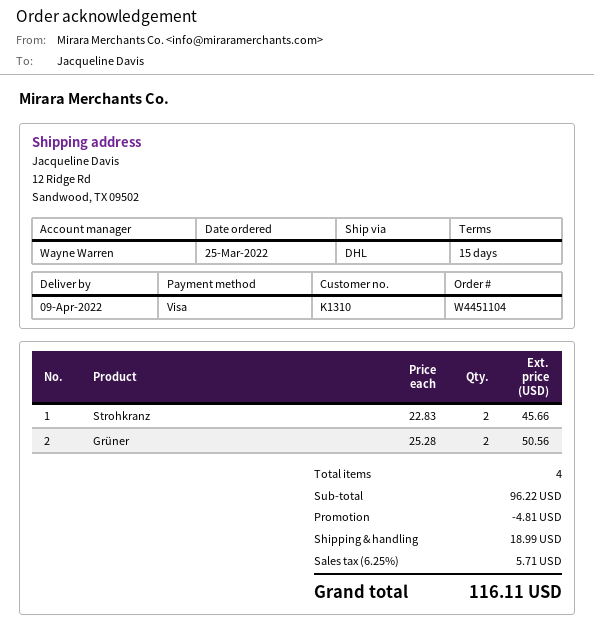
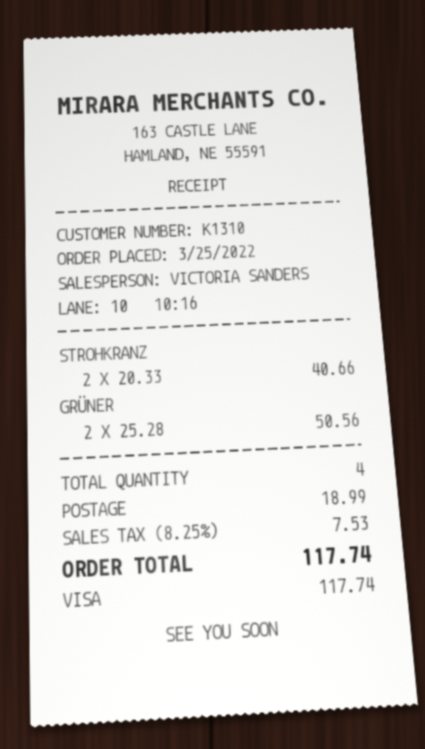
sales rep: Wayne Warren -> VICTORIA SANDERS
Strohkranz: 2 x 22.83 = 45.66 -> 2 x 20.33 = 40.66
discount: 4.81 -> none
tax: 6.25% = 5.71 -> 8.25% = 7.53
total: 116.11 -> 117.74

